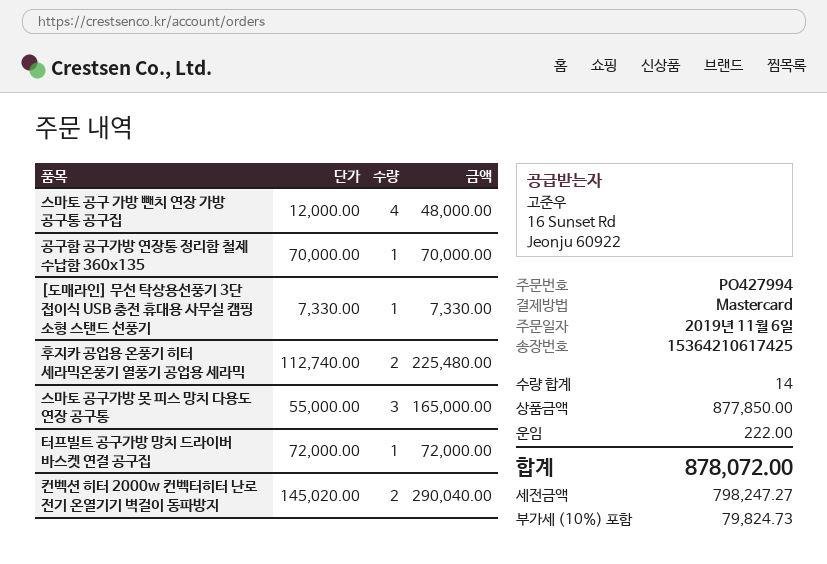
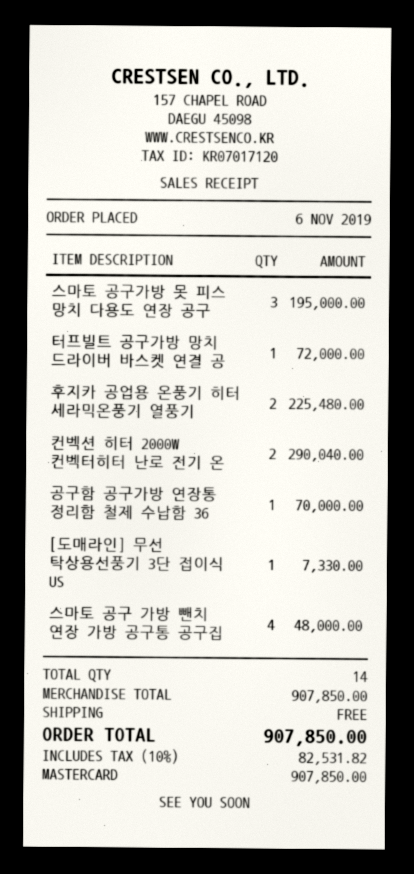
스마토 공구가방 못 피스 망치 다용도 연장 공구통: 3 for 165000.00 -> 3 for 195000.00
subtotal: 877850.00 -> 907850.00
shipping: 222.00 -> 0.00
tax: 10% = 79824.73 -> 10% = 82531.82
total: 878072.00 -> 907850.00

